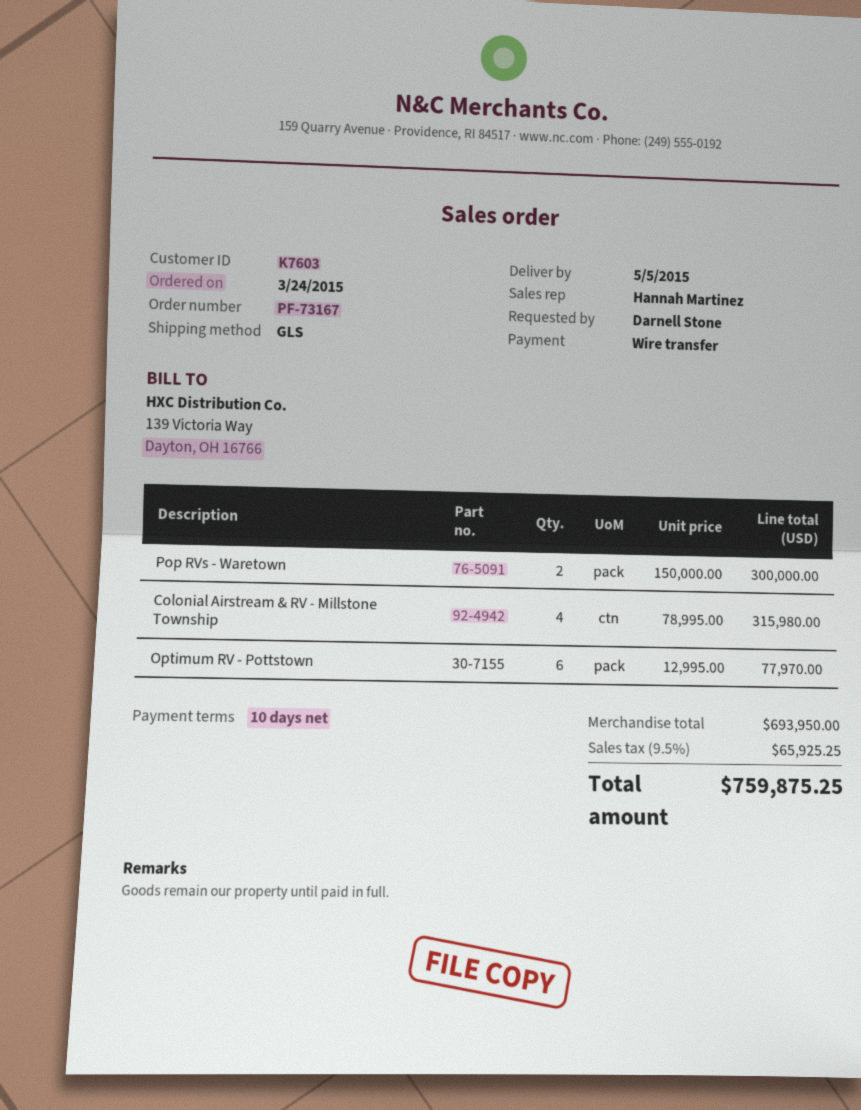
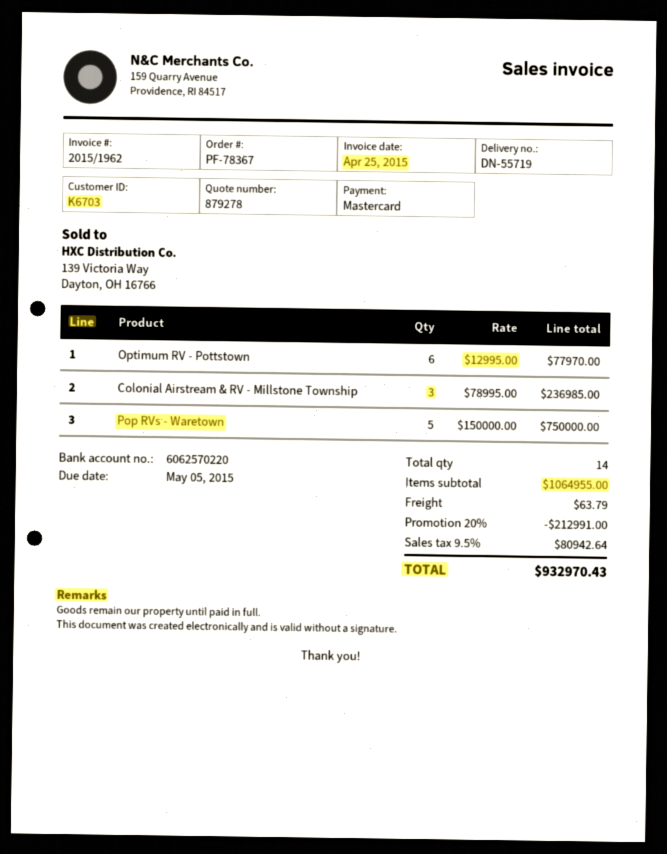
order number: PF-73167 -> PF-78367
customer number: K7603 -> K6703
payment method: bank transfer -> Mastercard
Pop RVs - Waretown: 2 x 150000.00 = 300000.00 -> 5 x 150000.00 = 750000.00
Colonial Airstream & RV - Millstone Township: 4 x 78995.00 = 315980.00 -> 3 x 78995.00 = 236985.00
subtotal: 693950.00 -> 1064955.00
discount: none -> 20% = 212991.00
shipping: none -> 63.79
tax: 9.5% = 65925.25 -> 9.5% = 80942.64
total: 759875.25 -> 932970.43

